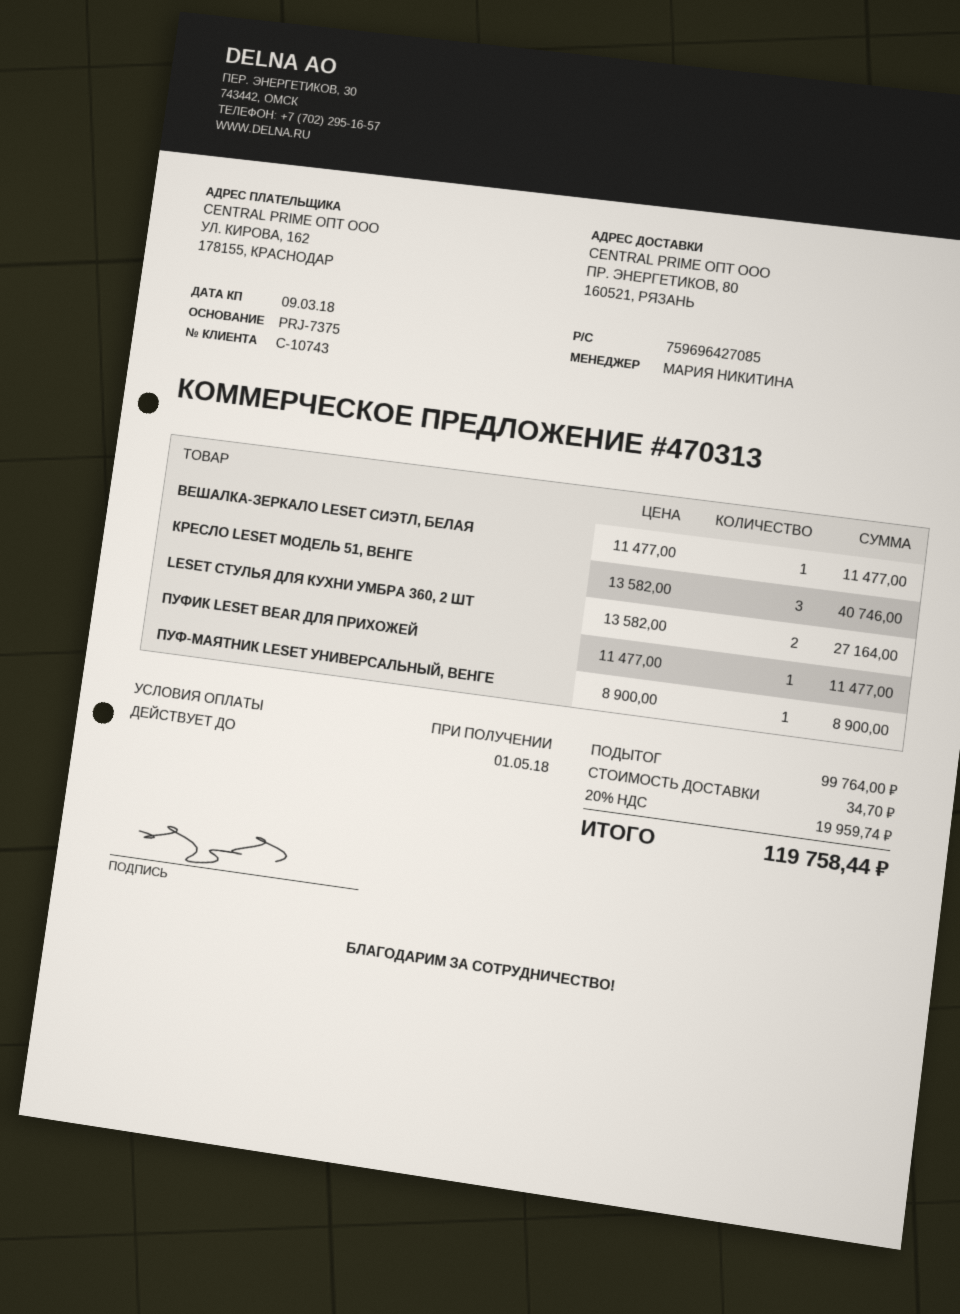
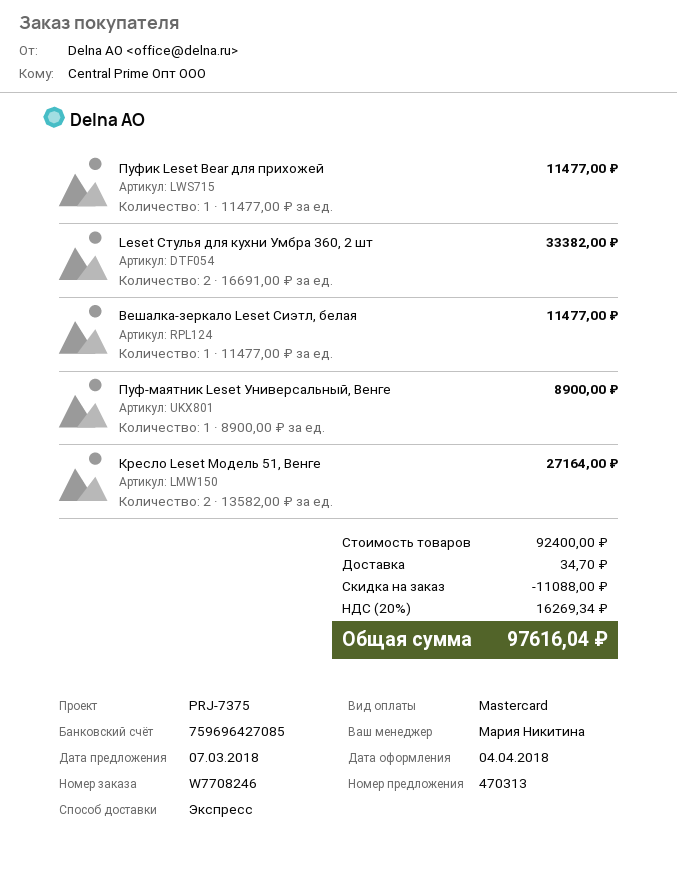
quote date: 2018-03-09 -> 2018-03-07
КРЕСЛО LESET МОДЕЛЬ 51, ВЕНГЕ: 3 x 13582.00 = 40746.00 -> 2 x 13582.00 = 27164.00
LESET СТУЛЬЯ ДЛЯ КУХНИ УМБРА 360, 2 ШТ: 2 x 13582.00 = 27164.00 -> 2 x 16691.00 = 33382.00
subtotal: 99764.00 -> 92400.00
discount: none -> 11088.00
tax: 20% = 19959.74 -> 20% = 16269.34
total: 119758.44 -> 97616.04

